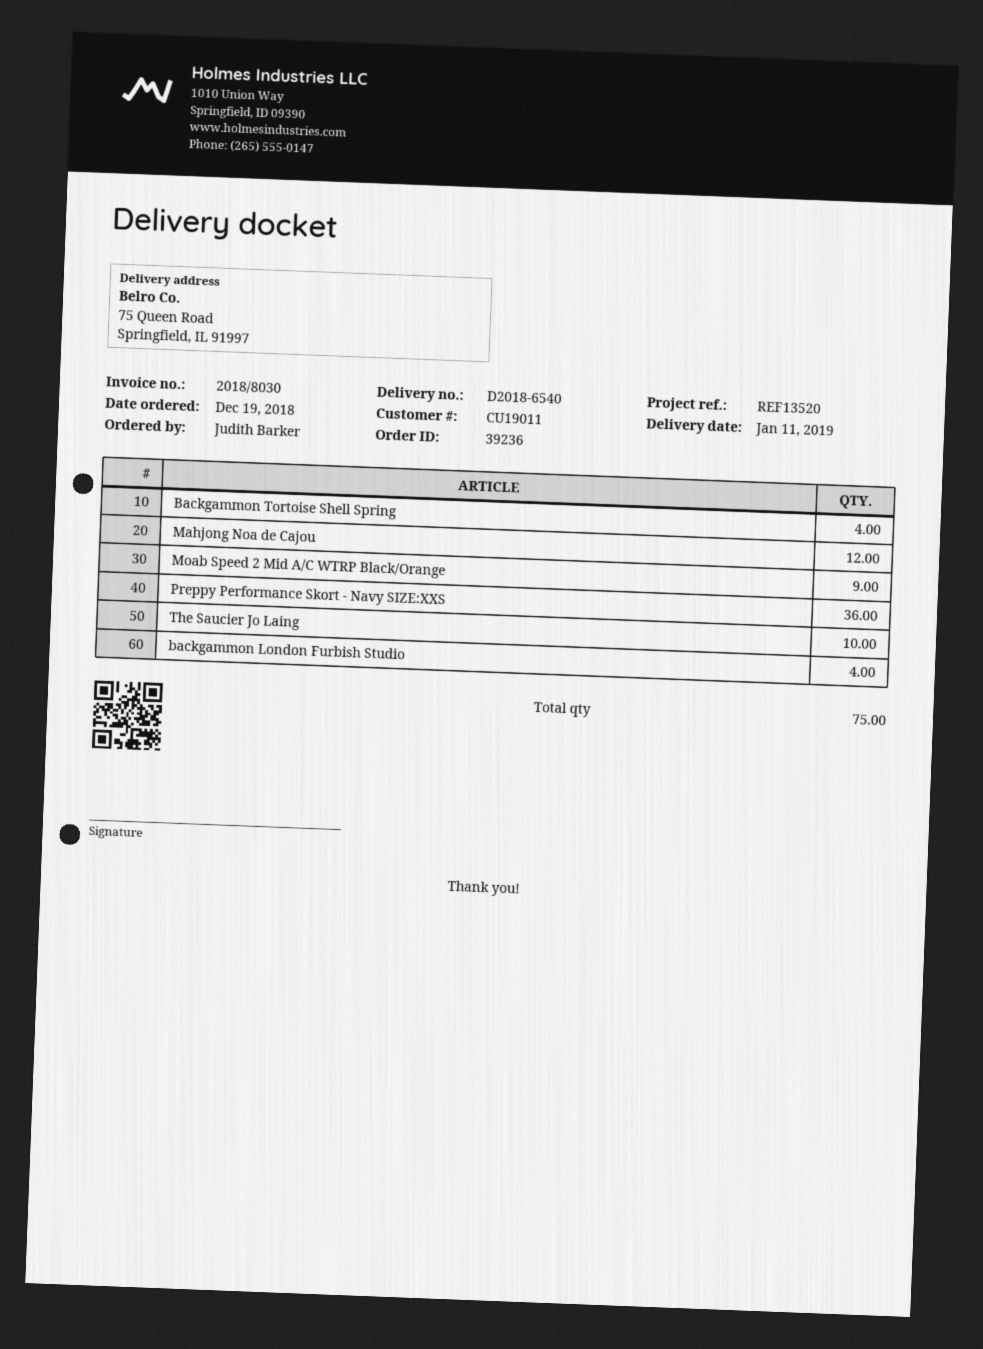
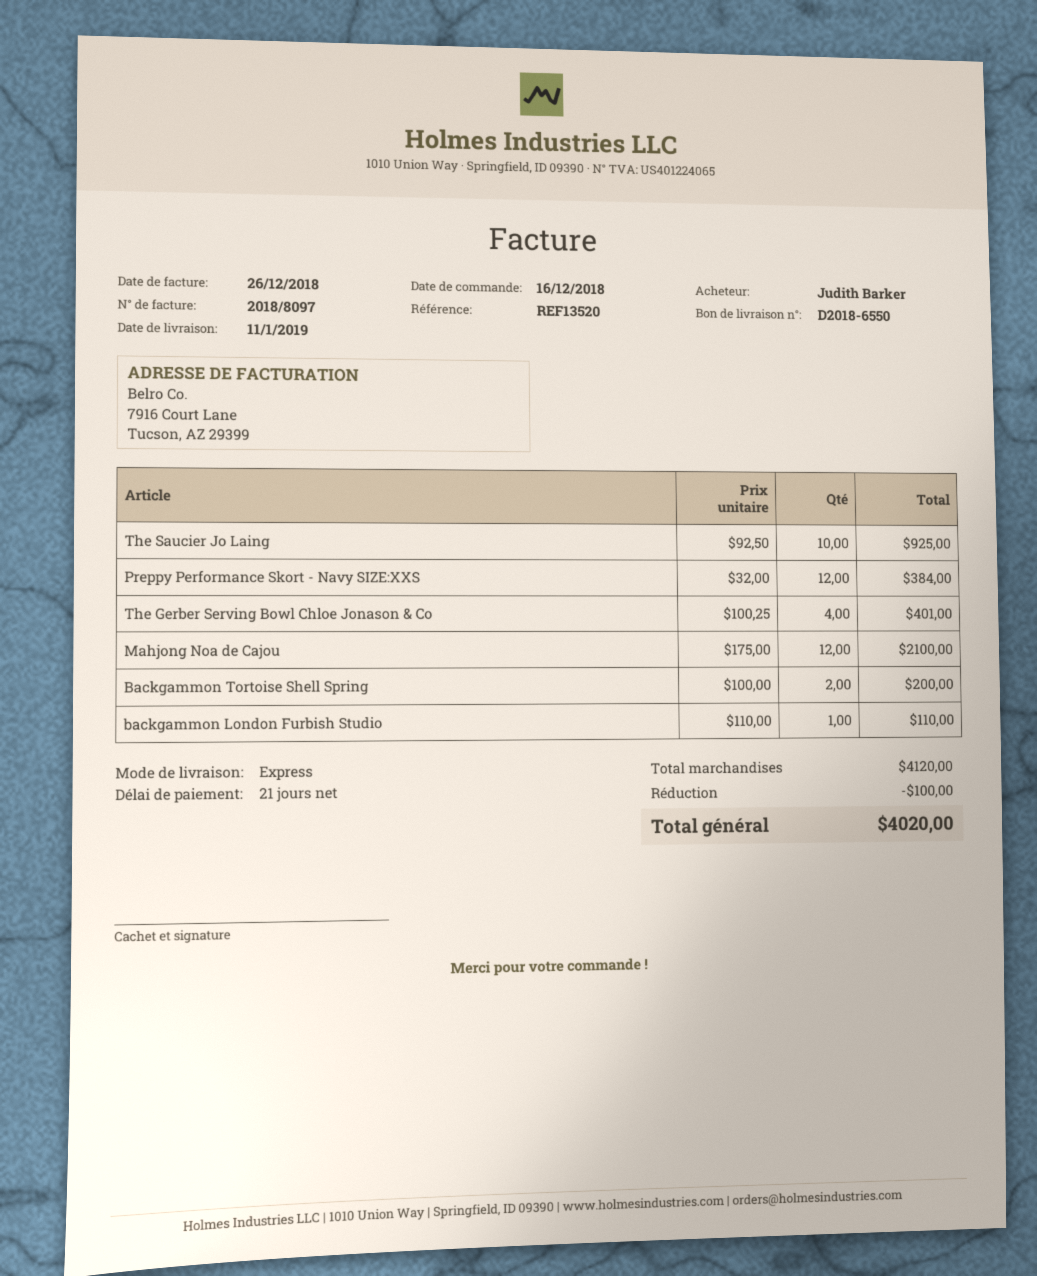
order date: 2018-12-19 -> 2018-12-16
delivery note number: D2018-6540 -> D2018-6550
invoice number: 2018/8030 -> 2018/8097
Backgammon Tortoise Shell Spring: 4 -> 2
Moab Speed 2 Mid A/C WTRP Black/Orange: 9 -> none
Preppy Performance Skort - Navy SIZE:XXS: 36 -> 12
backgammon London Furbish Studio: 4 -> 1
The Gerber Serving Bowl Chloe Jonason & Co: none -> 4

